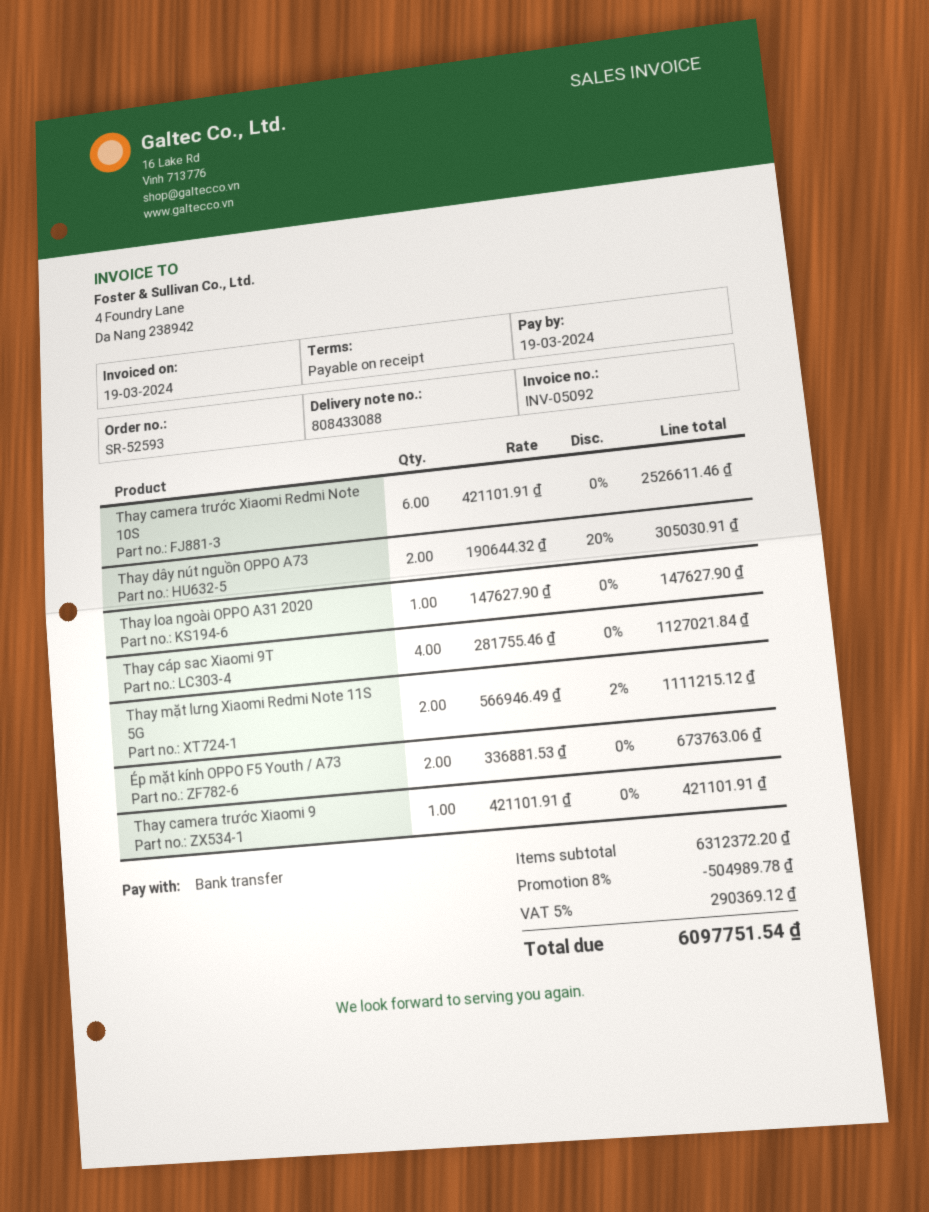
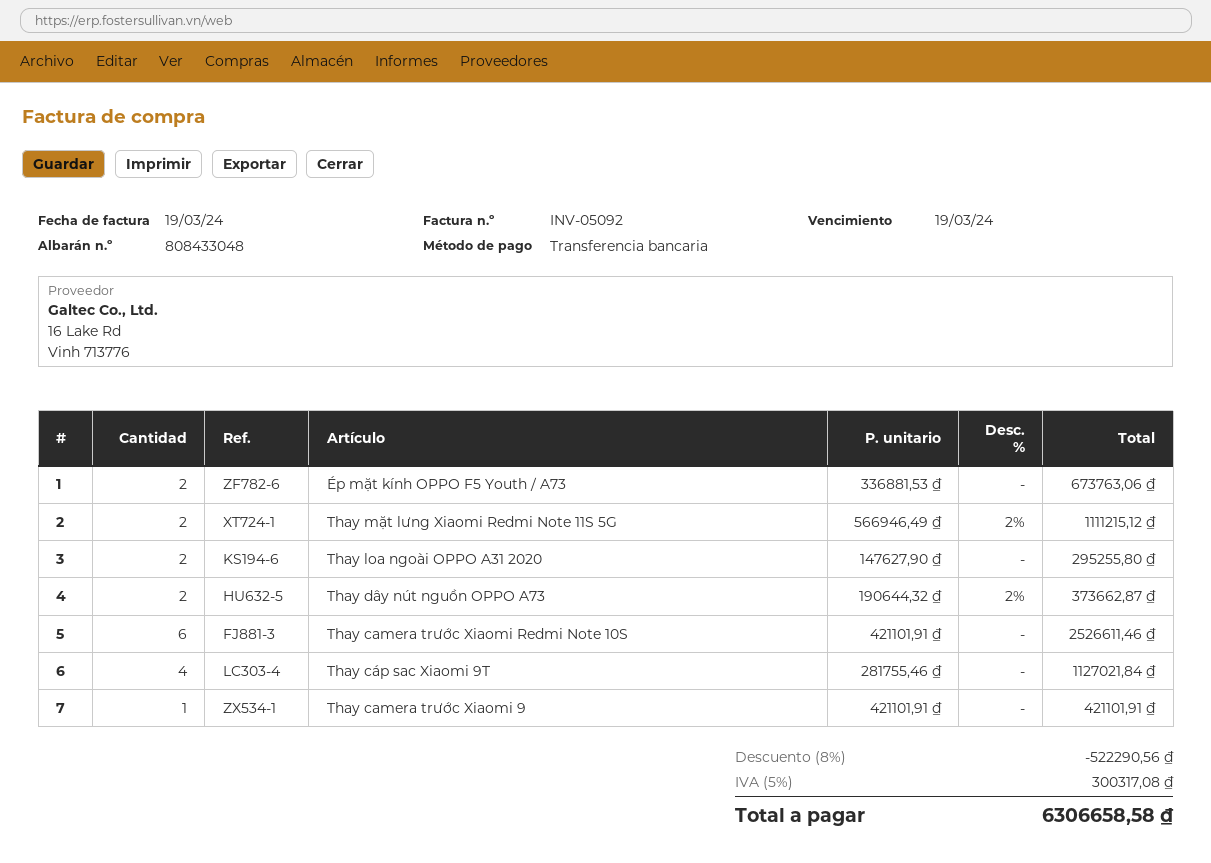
delivery note number: 808433088 -> 808433048
Thay dây nút nguồn OPPO A73: 2 x 190644.32 - 20% = 305030.91 -> 2 x 190644.32 - 2% = 373662.87
Thay loa ngoài OPPO A31 2020: 1 x 147627.90 = 147627.90 -> 2 x 147627.90 = 295255.80
discount: 8% = 504989.78 -> 8% = 522290.56
tax: 5% = 290369.12 -> 5% = 300317.08
total: 6097751.54 -> 6306658.58

